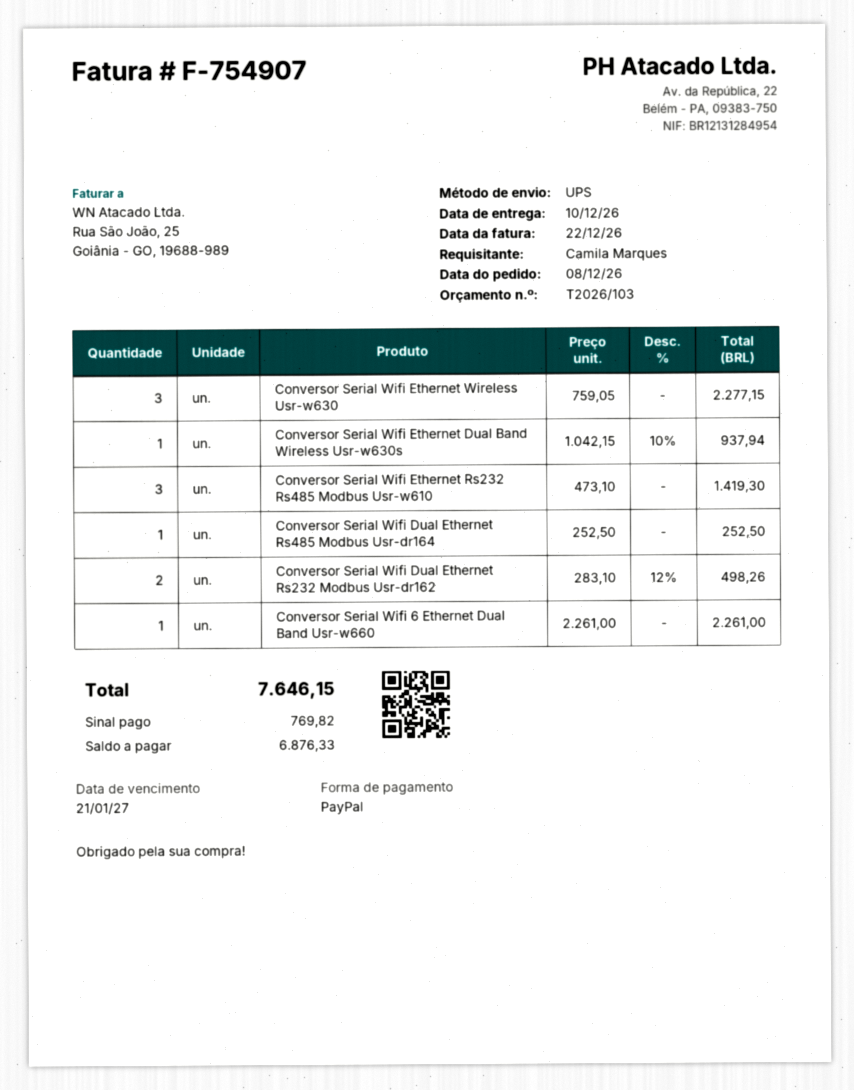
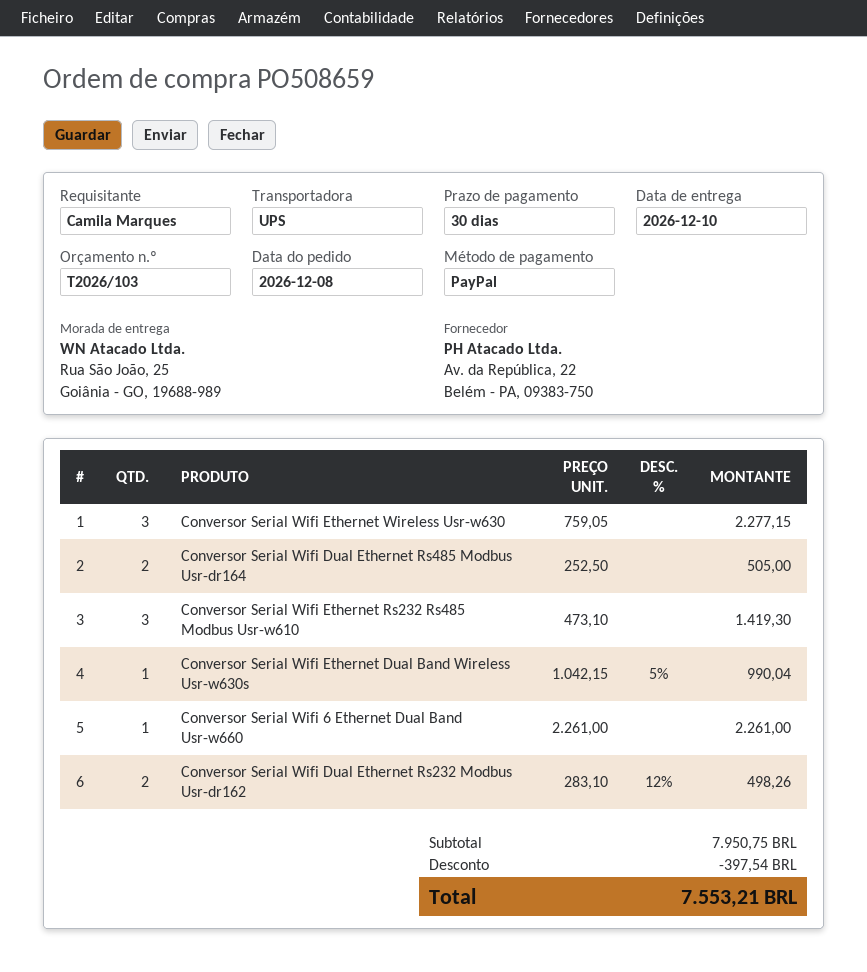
Conversor Serial Wifi Ethernet Dual Band Wireless Usr-w630s: 1 x 1042.15 - 10% = 937.94 -> 1 x 1042.15 - 5% = 990.04
Conversor Serial Wifi Dual Ethernet Rs485 Modbus Usr-dr164: 1 x 252.50 = 252.50 -> 2 x 252.50 = 505.00
discount: none -> 397.54
total: 7646.15 -> 7553.21

